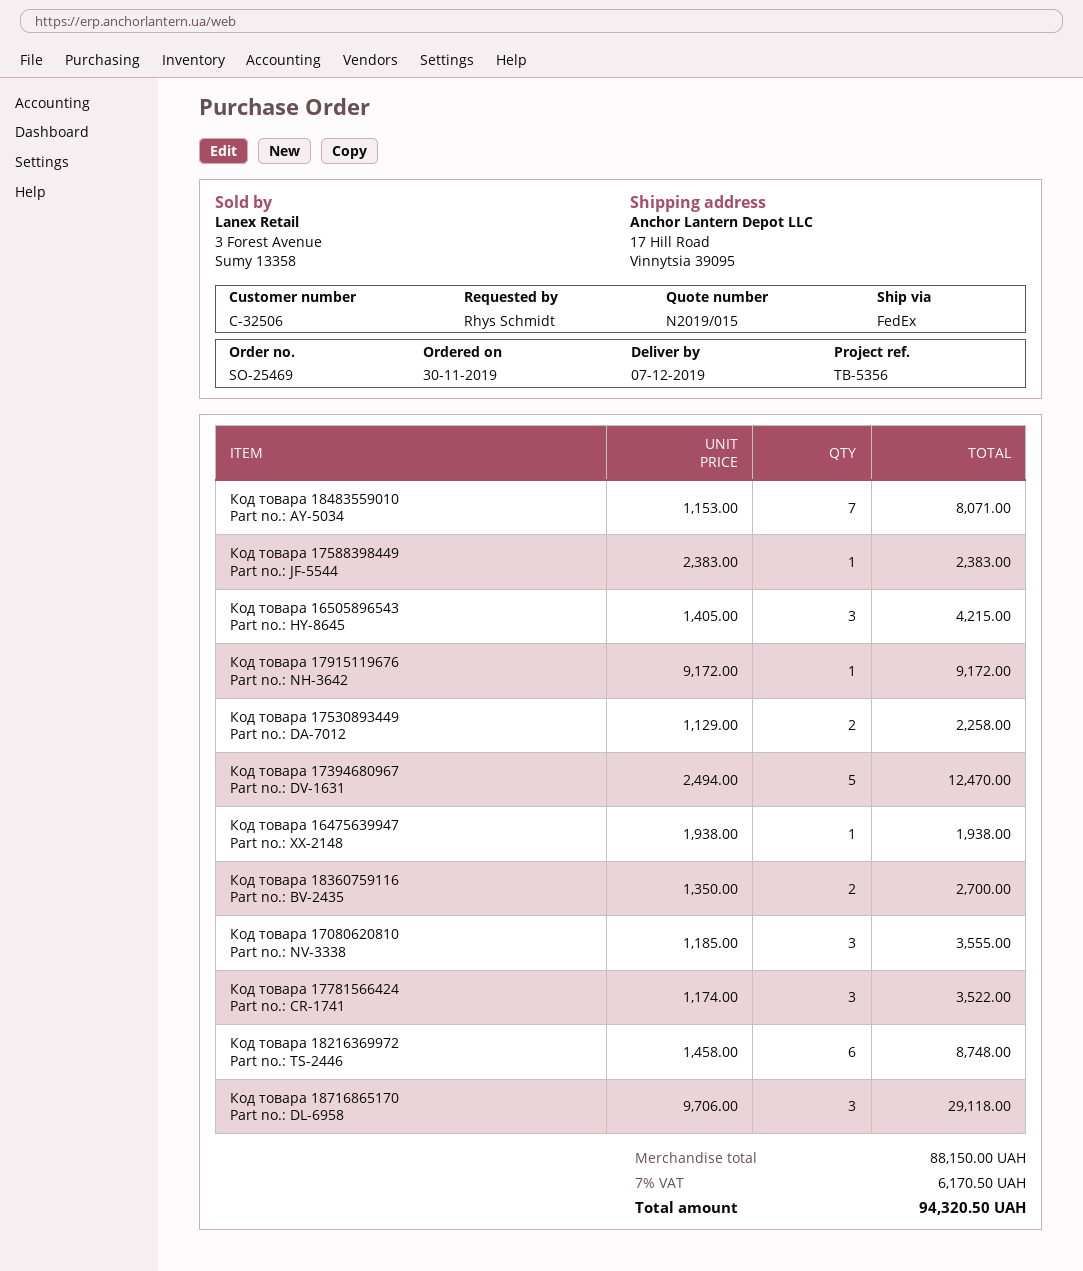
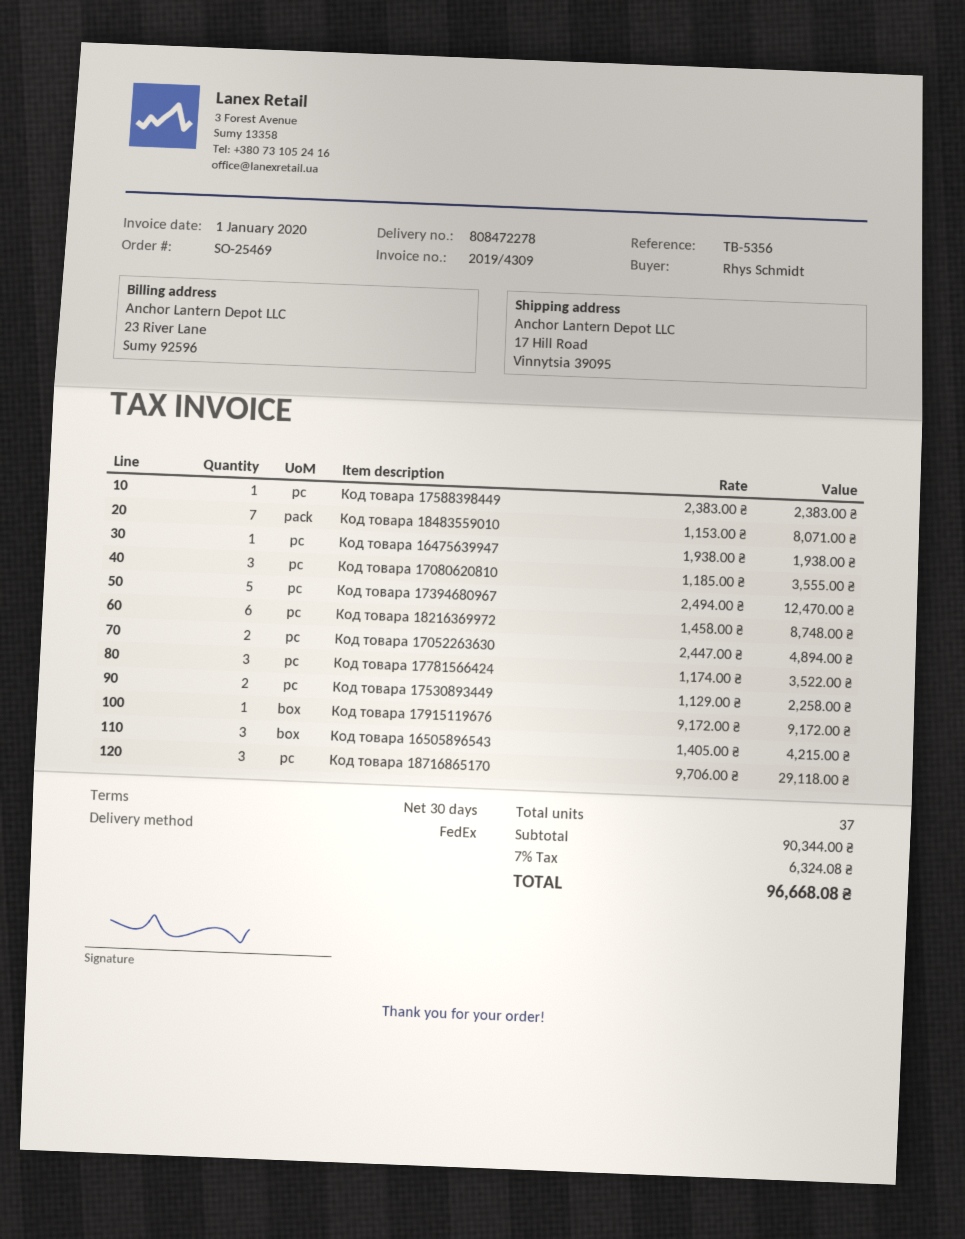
Код товара 18360759116: 2 x 1350.00 = 2700.00 -> none
Код товара 17052263630: none -> 2 x 2447.00 = 4894.00
subtotal: 88150.00 -> 90344.00
tax: 7% = 6170.50 -> 7% = 6324.08
total: 94320.50 -> 96668.08

